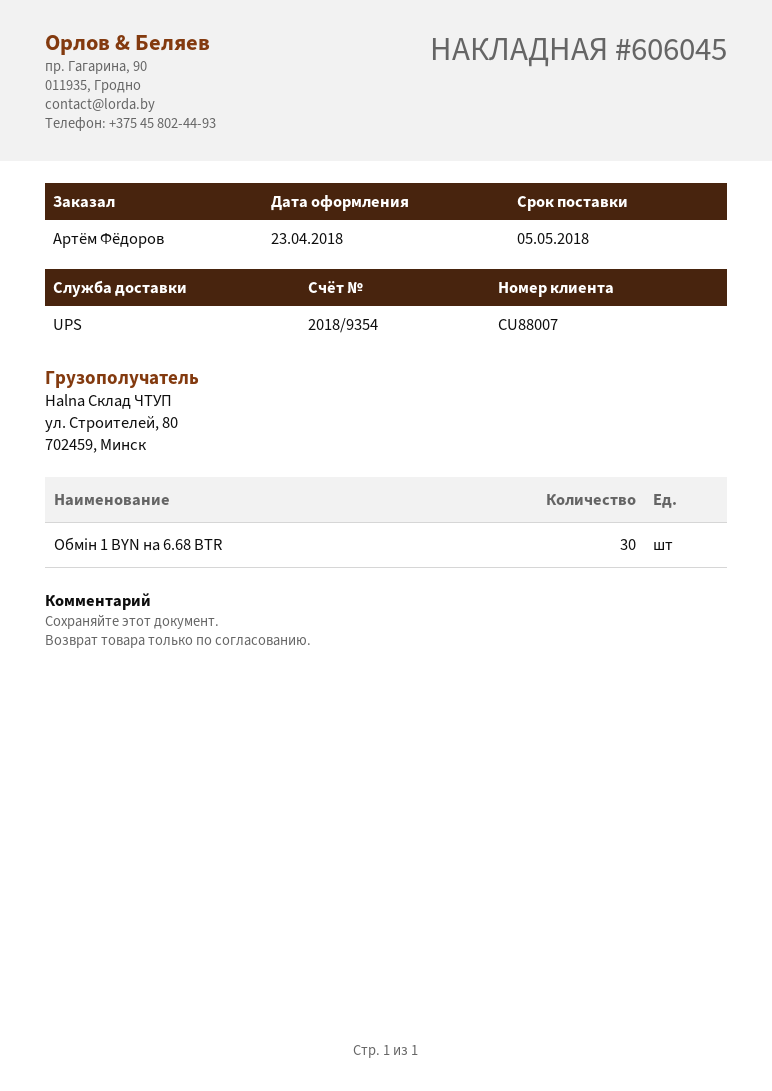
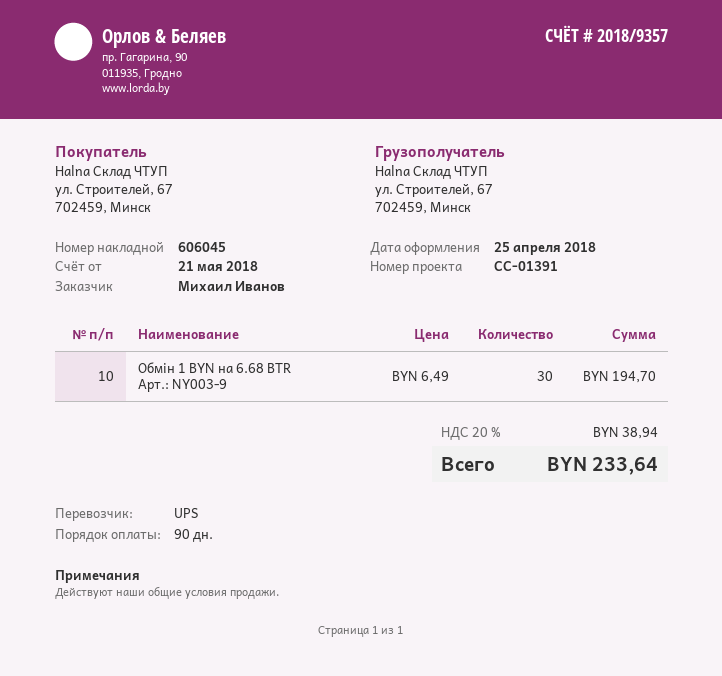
order date: 2018-04-23 -> 2018-04-25
invoice number: 2018/9354 -> 2018/9357
ordered by: Артём Фёдоров -> Михаил Иванов
ship to: ул. Строителей, 80, 702459, Минск -> ул. Строителей, 67, 702459, Минск

